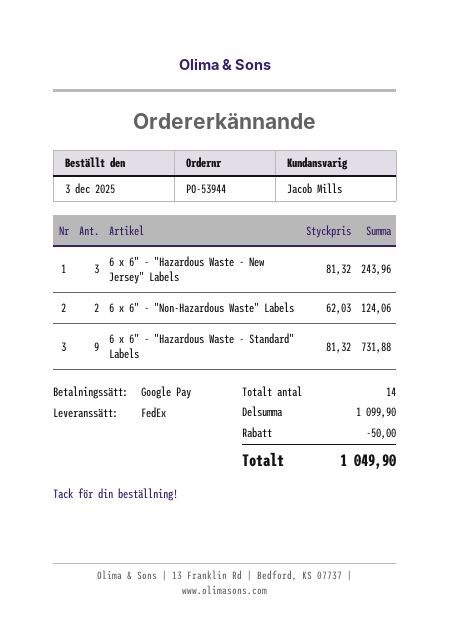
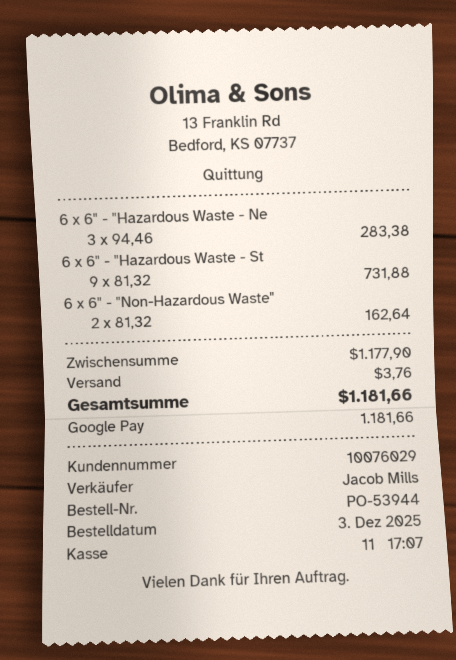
6 x 6" - "Hazardous Waste - New Jersey" Labels: 3 x 81.32 = 243.96 -> 3 x 94.46 = 283.38
6 x 6" - "Non-Hazardous Waste" Labels: 2 x 62.03 = 124.06 -> 2 x 81.32 = 162.64
subtotal: 1099.90 -> 1177.90
discount: 50.00 -> none
shipping: none -> 3.76
total: 1049.90 -> 1181.66

